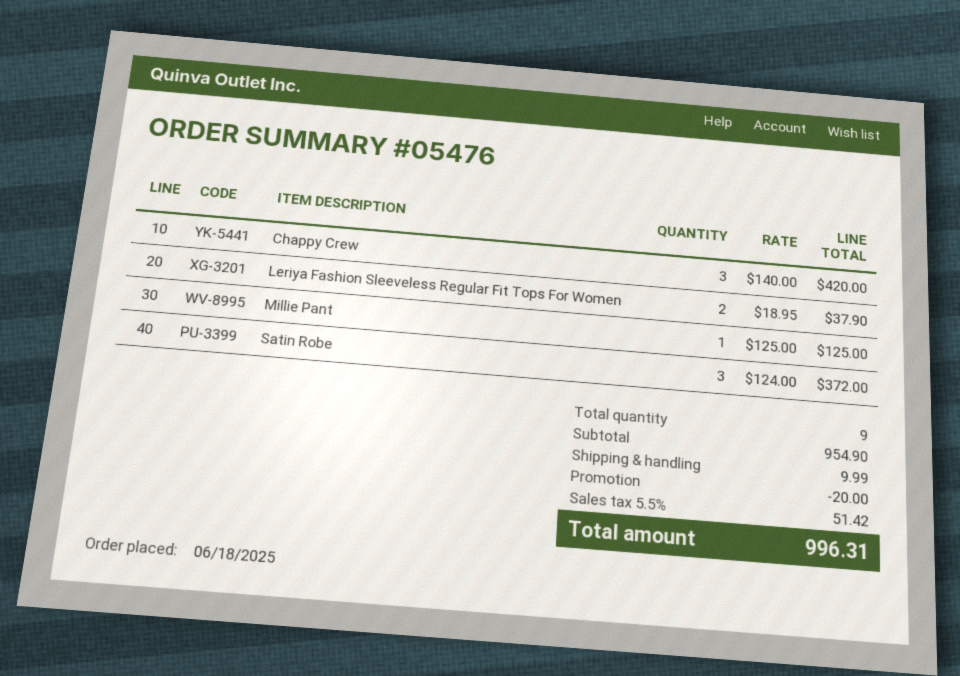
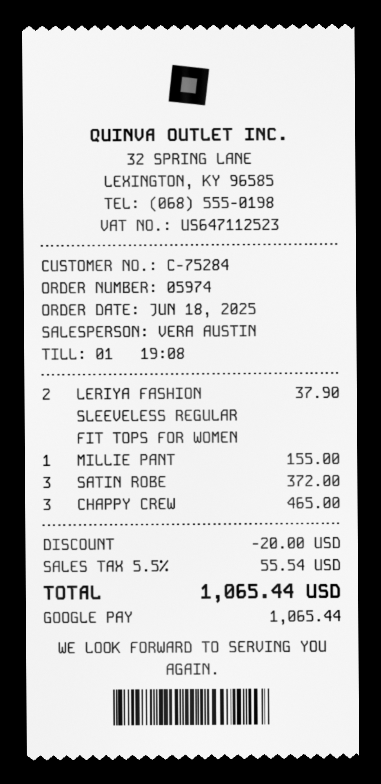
order number: 05476 -> 05974
Chappy Crew: 3 for 420.00 -> 3 for 465.00
Millie Pant: 1 for 125.00 -> 1 for 155.00
shipping: 9.99 -> none
tax: 5.5% = 51.42 -> 5.5% = 55.54
total: 996.31 -> 1065.44

